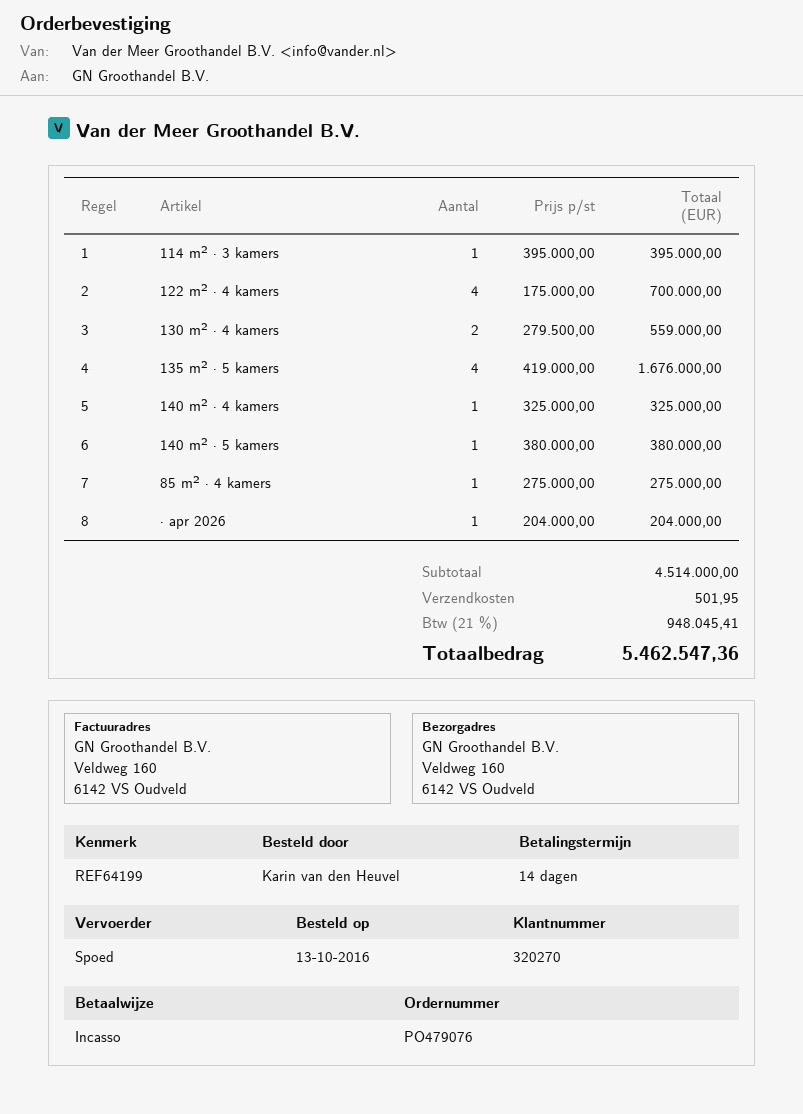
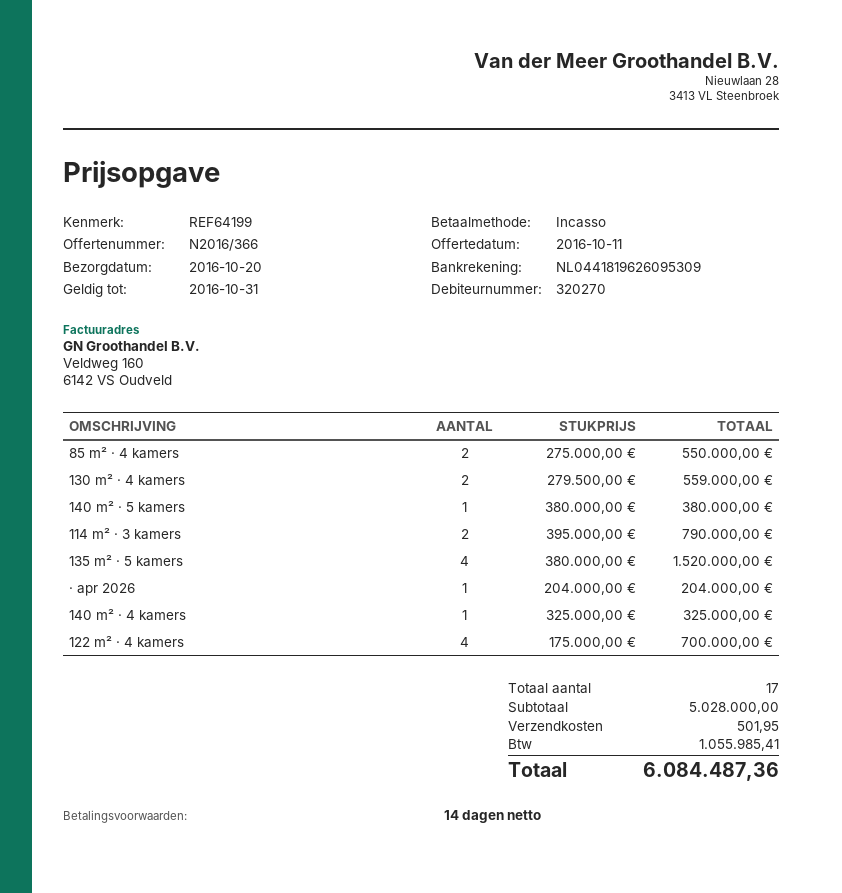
114 m² · 3 kamers: 1 x 395000.00 = 395000.00 -> 2 x 395000.00 = 790000.00
135 m² · 5 kamers: 4 x 419000.00 = 1676000.00 -> 4 x 380000.00 = 1520000.00
85 m² · 4 kamers: 1 x 275000.00 = 275000.00 -> 2 x 275000.00 = 550000.00
subtotal: 4514000.00 -> 5028000.00
tax: 948045.41 -> 1055985.41
total: 5462547.36 -> 6084487.36

